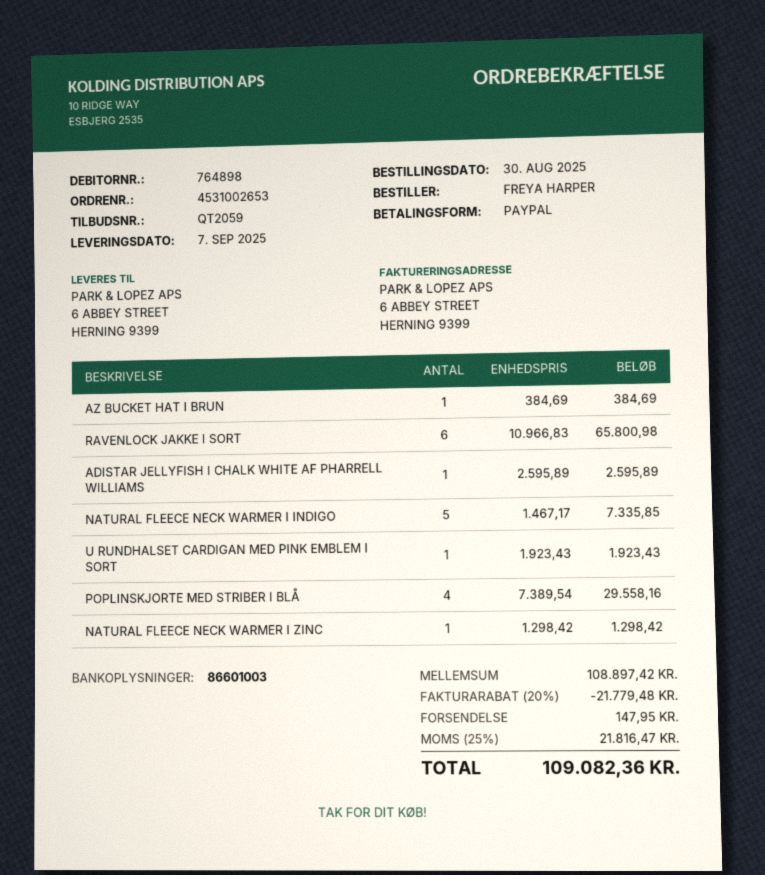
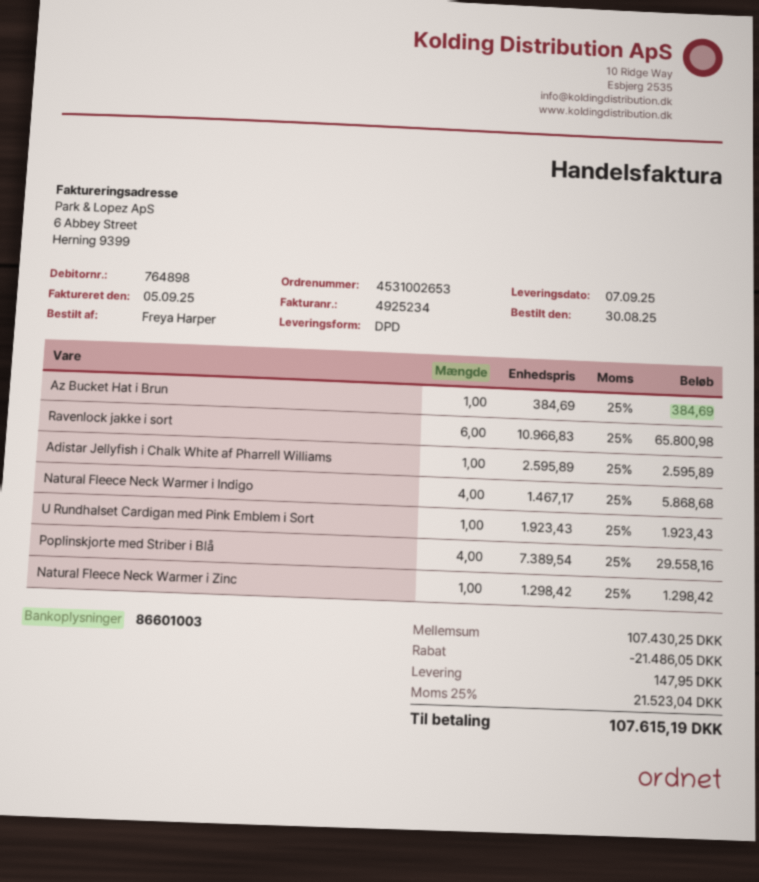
NATURAL FLEECE NECK WARMER I INDIGO: 5 x 1467.17 = 7335.85 -> 4 x 1467.17 = 5868.68
subtotal: 108897.42 -> 107430.25
discount: 21779.48 -> 21486.05
tax: 25% = 21816.47 -> 25% = 21523.04
total: 109082.36 -> 107615.19

